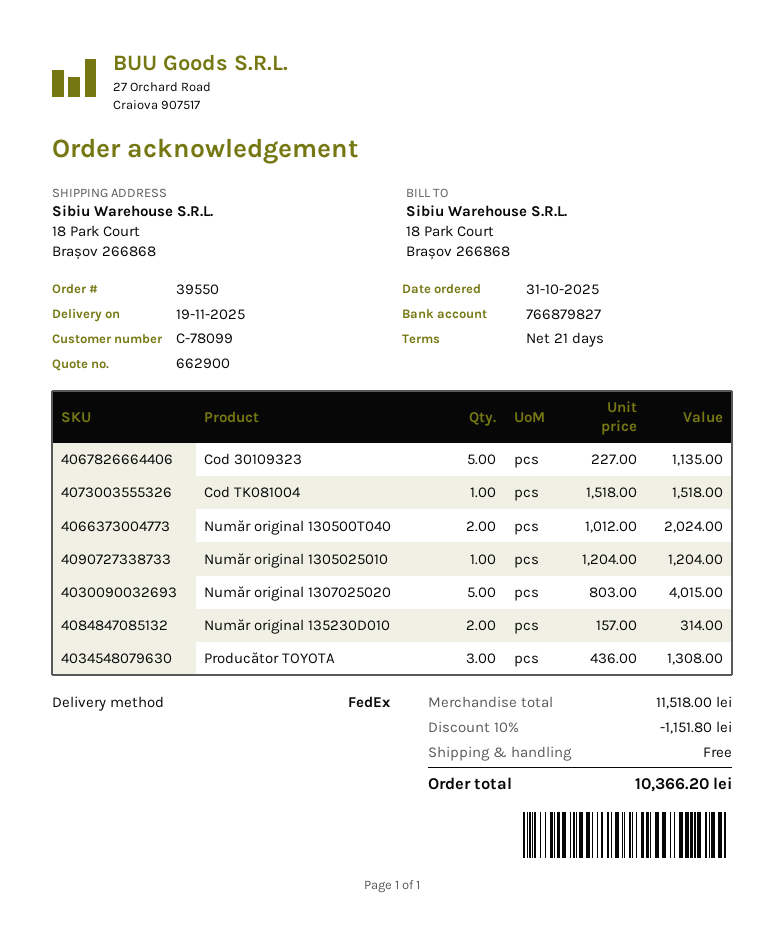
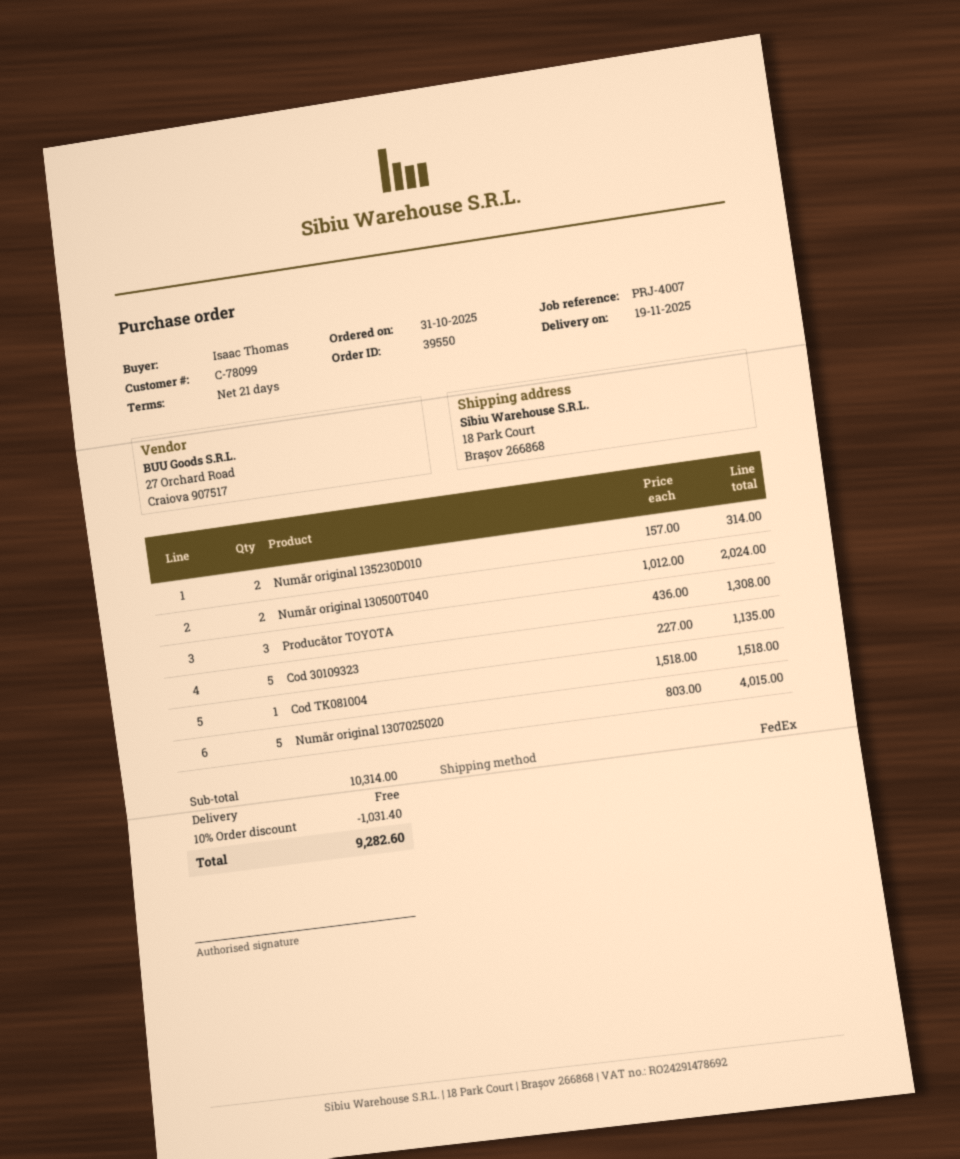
Număr original 1305025010: 1 x 1204.00 = 1204.00 -> none
subtotal: 11518.00 -> 10314.00
discount: 10% = 1151.80 -> 10% = 1031.40
total: 10366.20 -> 9282.60

